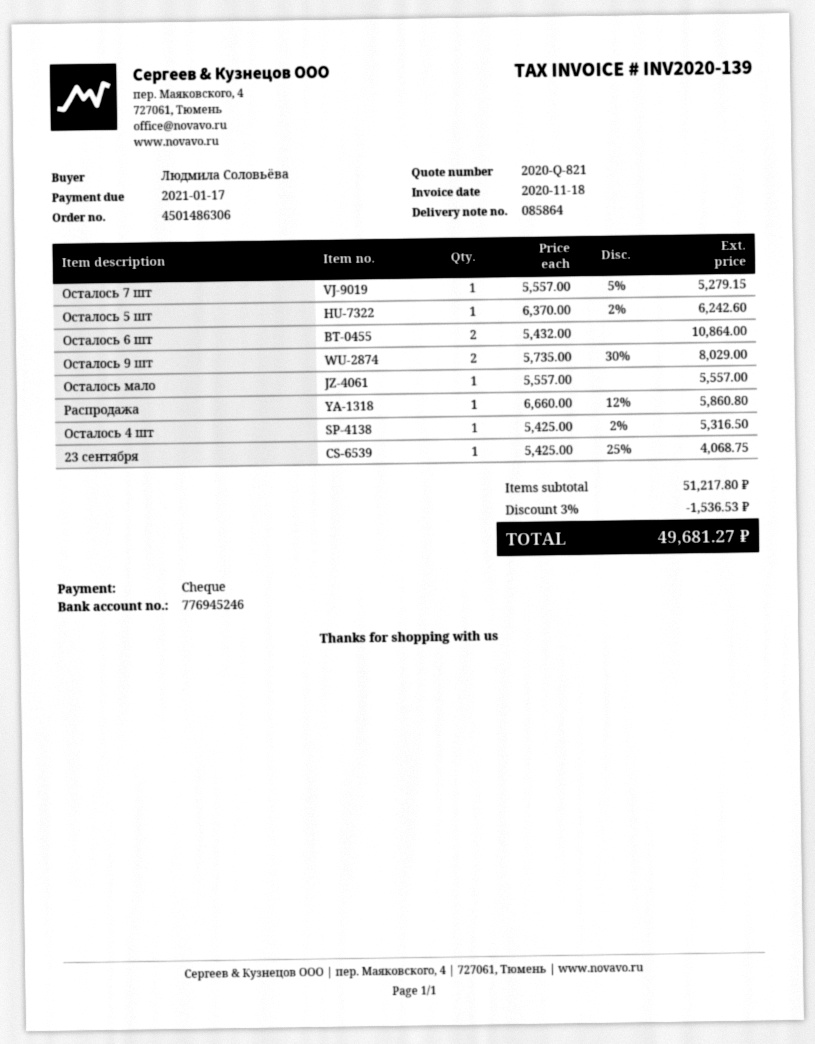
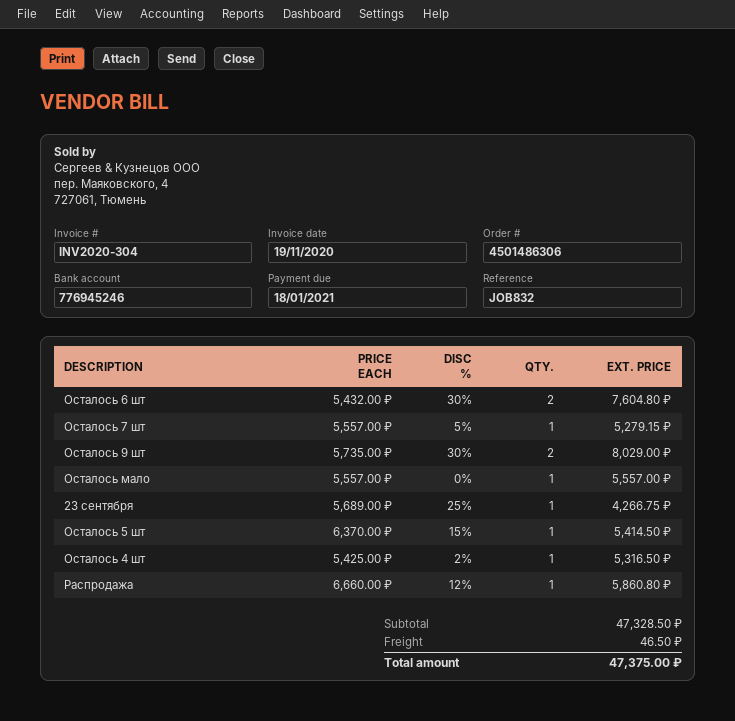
invoice number: INV2020-139 -> INV2020-304
invoice date: 2020-11-18 -> 2020-11-19
due date: 2021-01-17 -> 2021-01-18
Осталось 5 шт: 1 x 6370.00 - 2% = 6242.60 -> 1 x 6370.00 - 15% = 5414.50
Осталось 6 шт: 2 x 5432.00 = 10864.00 -> 2 x 5432.00 - 30% = 7604.80
23 сентября: 1 x 5425.00 - 25% = 4068.75 -> 1 x 5689.00 - 25% = 4266.75
subtotal: 51217.80 -> 47328.50
discount: 3% = 1536.53 -> none
shipping: none -> 46.50
total: 49681.27 -> 47375.00

